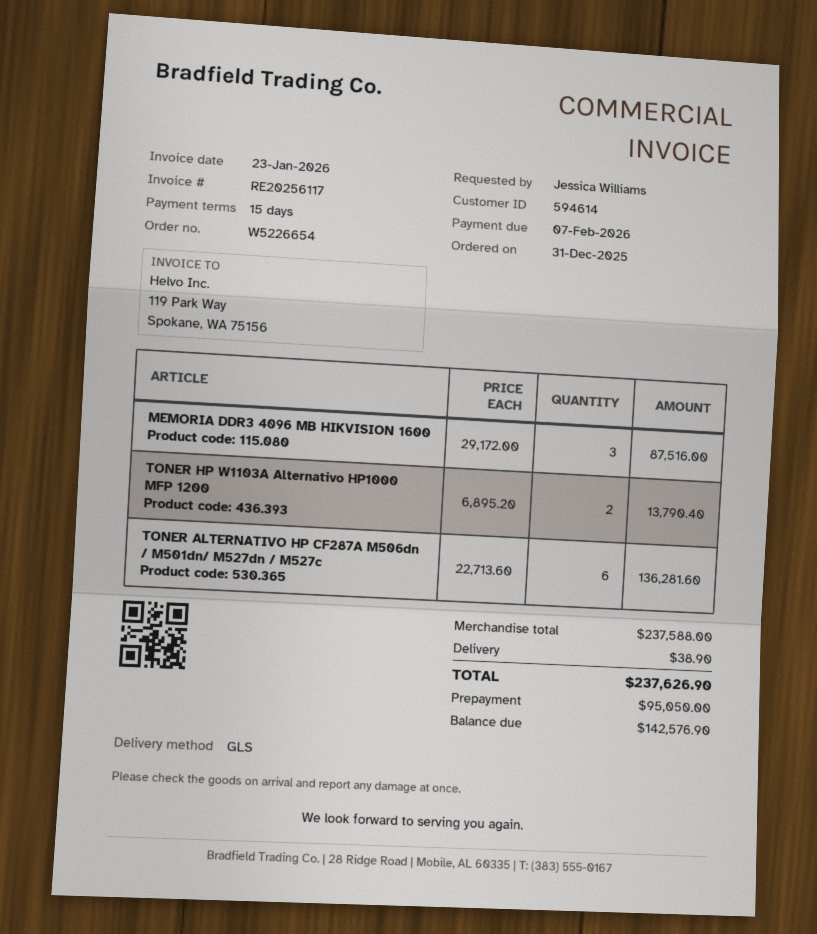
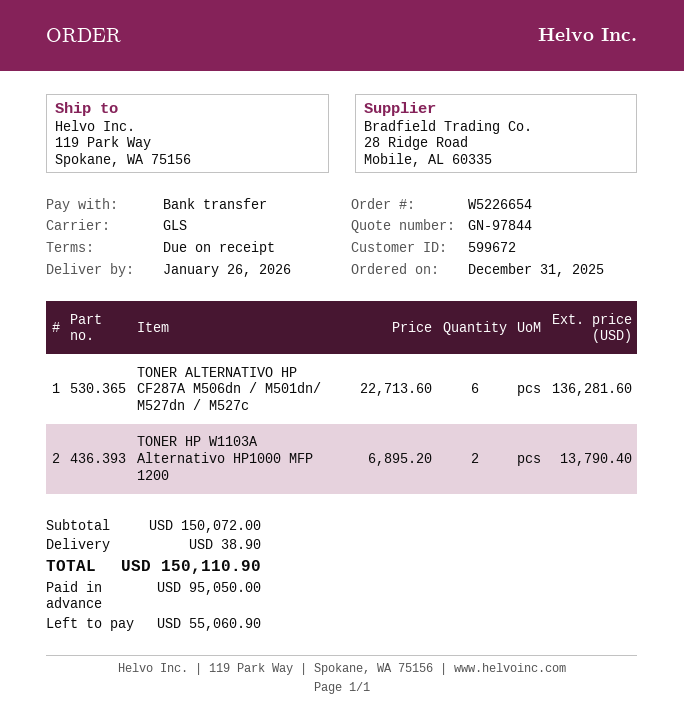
payment terms: 15 days -> on receipt
customer number: 594614 -> 599672
MEMORIA DDR3 4096 MB HIKVISION 1600: 3 x 29172.00 = 87516.00 -> none
subtotal: 237588.00 -> 150072.00
total: 237626.90 -> 150110.90
balance: 142576.90 -> 55060.90

